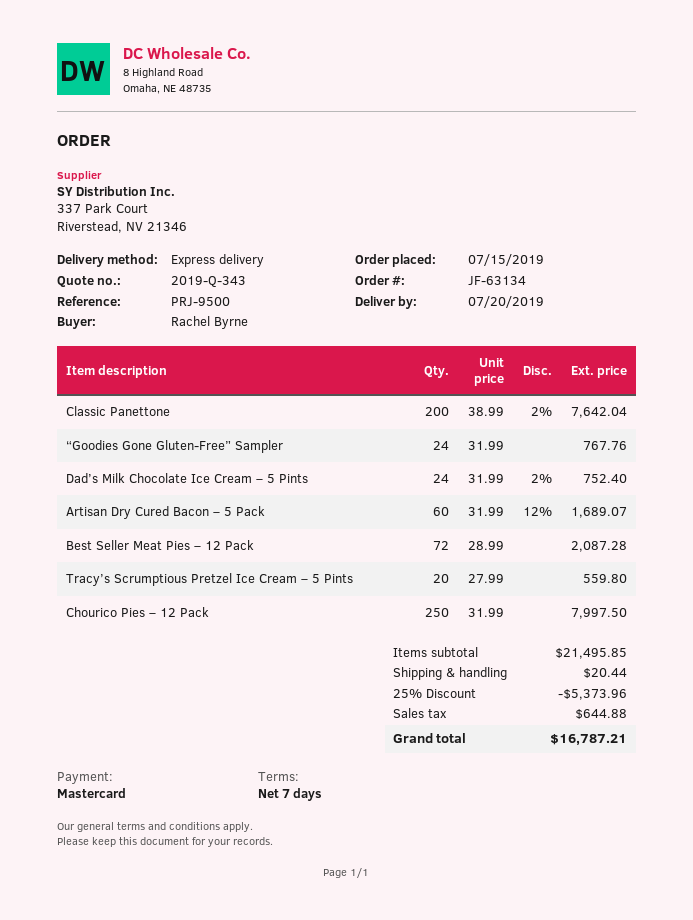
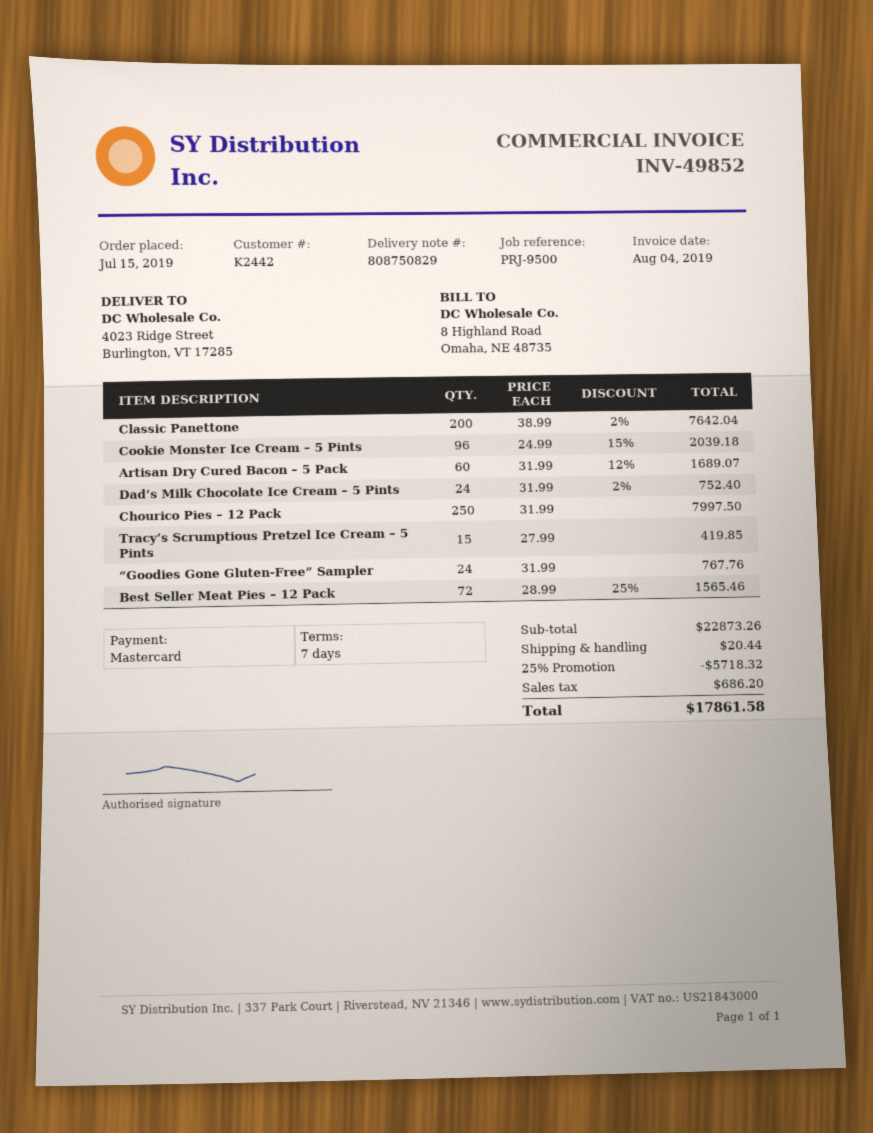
Best Seller Meat Pies – 12 Pack: 72 x 28.99 = 2087.28 -> 72 x 28.99 - 25% = 1565.46
Tracy’s Scrumptious Pretzel Ice Cream – 5 Pints: 20 x 27.99 = 559.80 -> 15 x 27.99 = 419.85
Cookie Monster Ice Cream – 5 Pints: none -> 96 x 24.99 - 15% = 2039.18
subtotal: 21495.85 -> 22873.26
discount: 25% = 5373.96 -> 25% = 5718.32
tax: 644.88 -> 686.20
total: 16787.21 -> 17861.58

